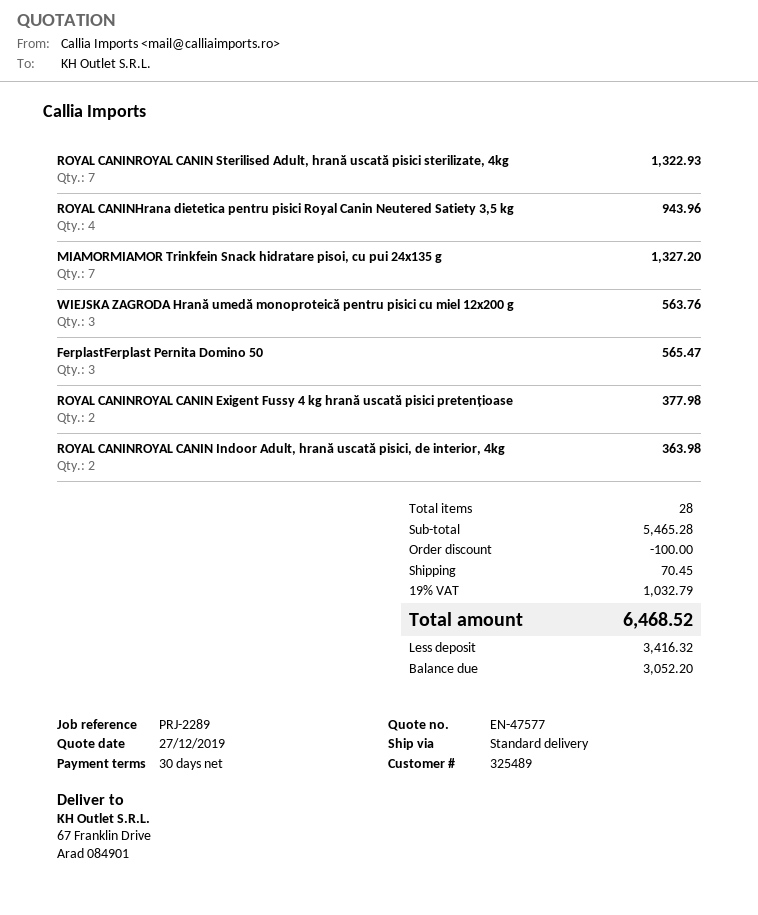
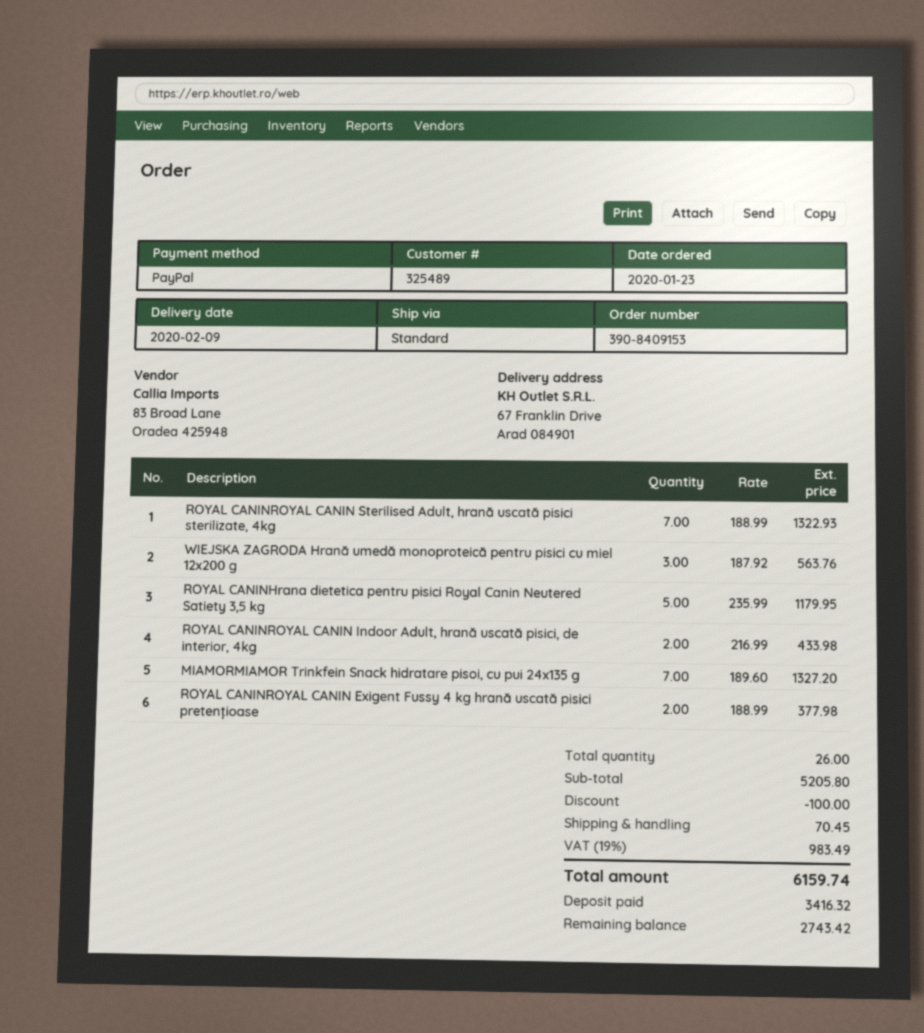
ROYAL CANINHrana dietetica pentru pisici Royal Canin Neutered Satiety 3,5 kg: 4 for 943.96 -> 5 for 1179.95
FerplastFerplast Pernita Domino 50: 3 for 565.47 -> none
ROYAL CANINROYAL CANIN Indoor Adult, hrană uscată pisici, de interior, 4kg: 2 for 363.98 -> 2 for 433.98
total quantity: 28 -> 26
subtotal: 5465.28 -> 5205.80
tax: 19% = 1032.79 -> 19% = 983.49
total: 6468.52 -> 6159.74
balance: 3052.20 -> 2743.42

